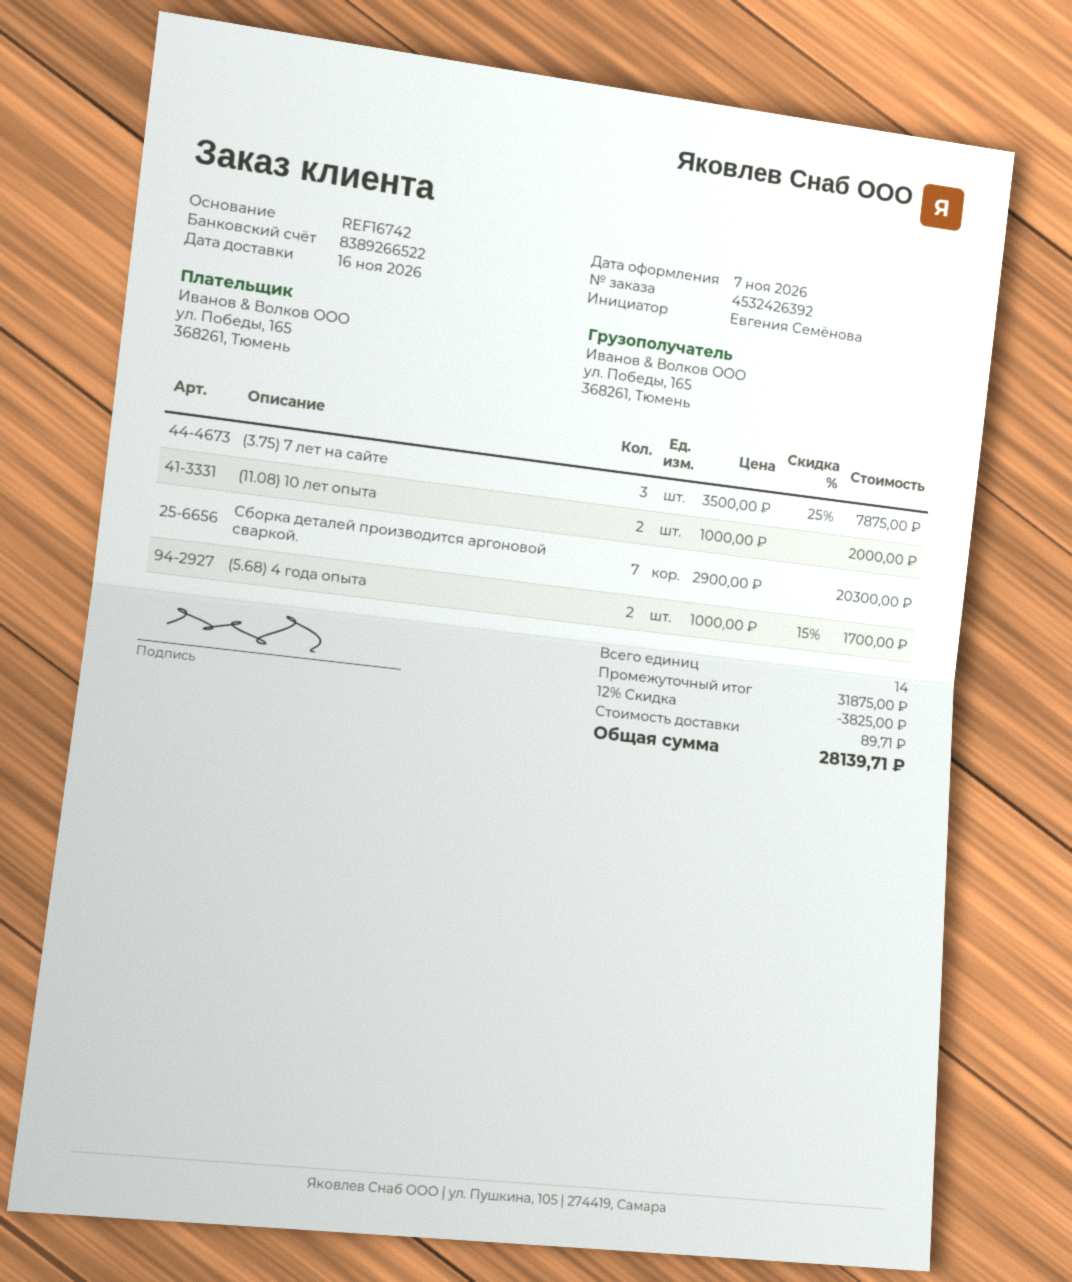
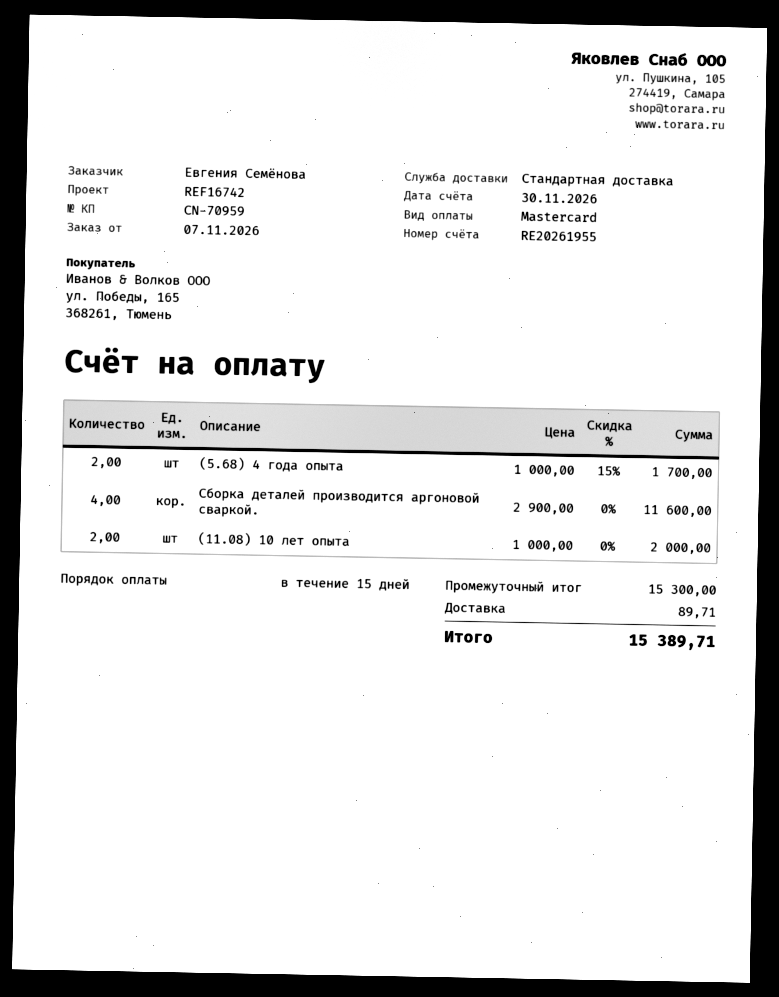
(3.75) 7 лет на сайте: 3 x 3500.00 - 25% = 7875.00 -> none
Сборка деталей производится аргоновой сваркой.: 7 x 2900.00 = 20300.00 -> 4 x 2900.00 = 11600.00
subtotal: 31875.00 -> 15300.00
discount: 12% = 3825.00 -> none
total: 28139.71 -> 15389.71

